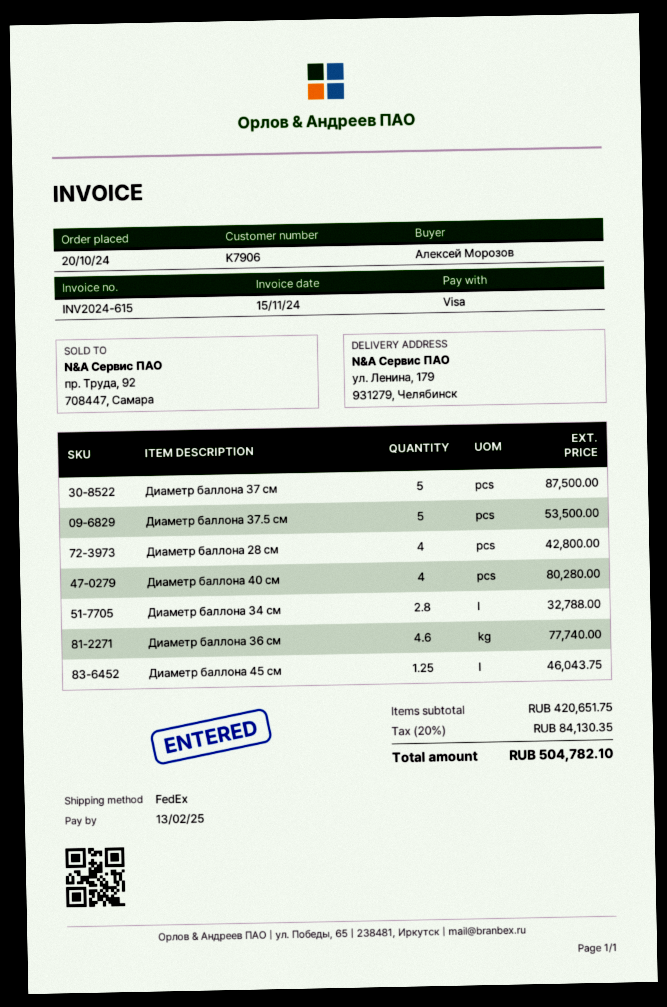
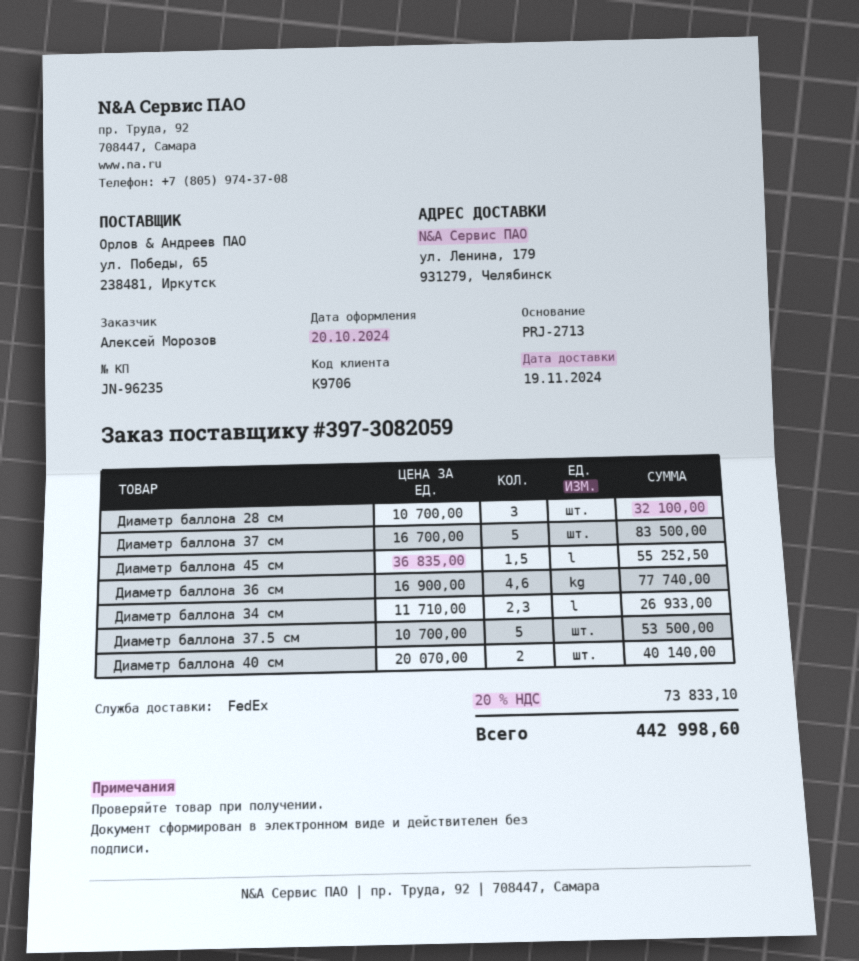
customer number: K7906 -> K9706
Диаметр баллона 37 см: 5 for 87500.00 -> 5 for 83500.00
Диаметр баллона 28 см: 4 for 42800.00 -> 3 for 32100.00
Диаметр баллона 40 см: 4 for 80280.00 -> 2 for 40140.00
Диаметр баллона 34 см: 2.8 for 32788.00 -> 2.3 for 26933.00
Диаметр баллона 45 см: 1.25 for 46043.75 -> 1.5 for 55252.50
tax: 20% = 84130.35 -> 20% = 73833.10
total: 504782.10 -> 442998.60

